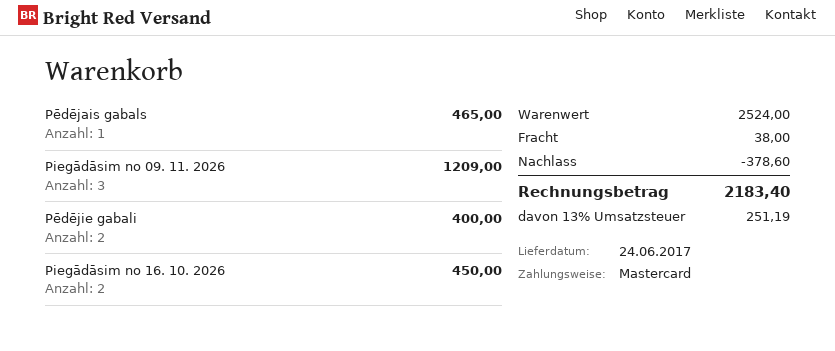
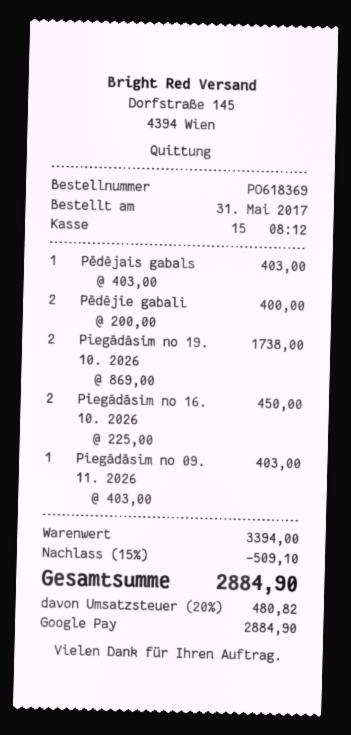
payment method: Mastercard -> Google Pay
Pēdējais gabals: 1 for 465.00 -> 1 for 403.00
Piegādāsim no 09. 11. 2026: 3 for 1209.00 -> 1 for 403.00
Piegādāsim no 19. 10. 2026: none -> 2 for 1738.00
subtotal: 2524.00 -> 3394.00
discount: 378.60 -> 509.10
shipping: 38.00 -> none
tax: 13% = 251.19 -> 20% = 480.82
total: 2183.40 -> 2884.90

